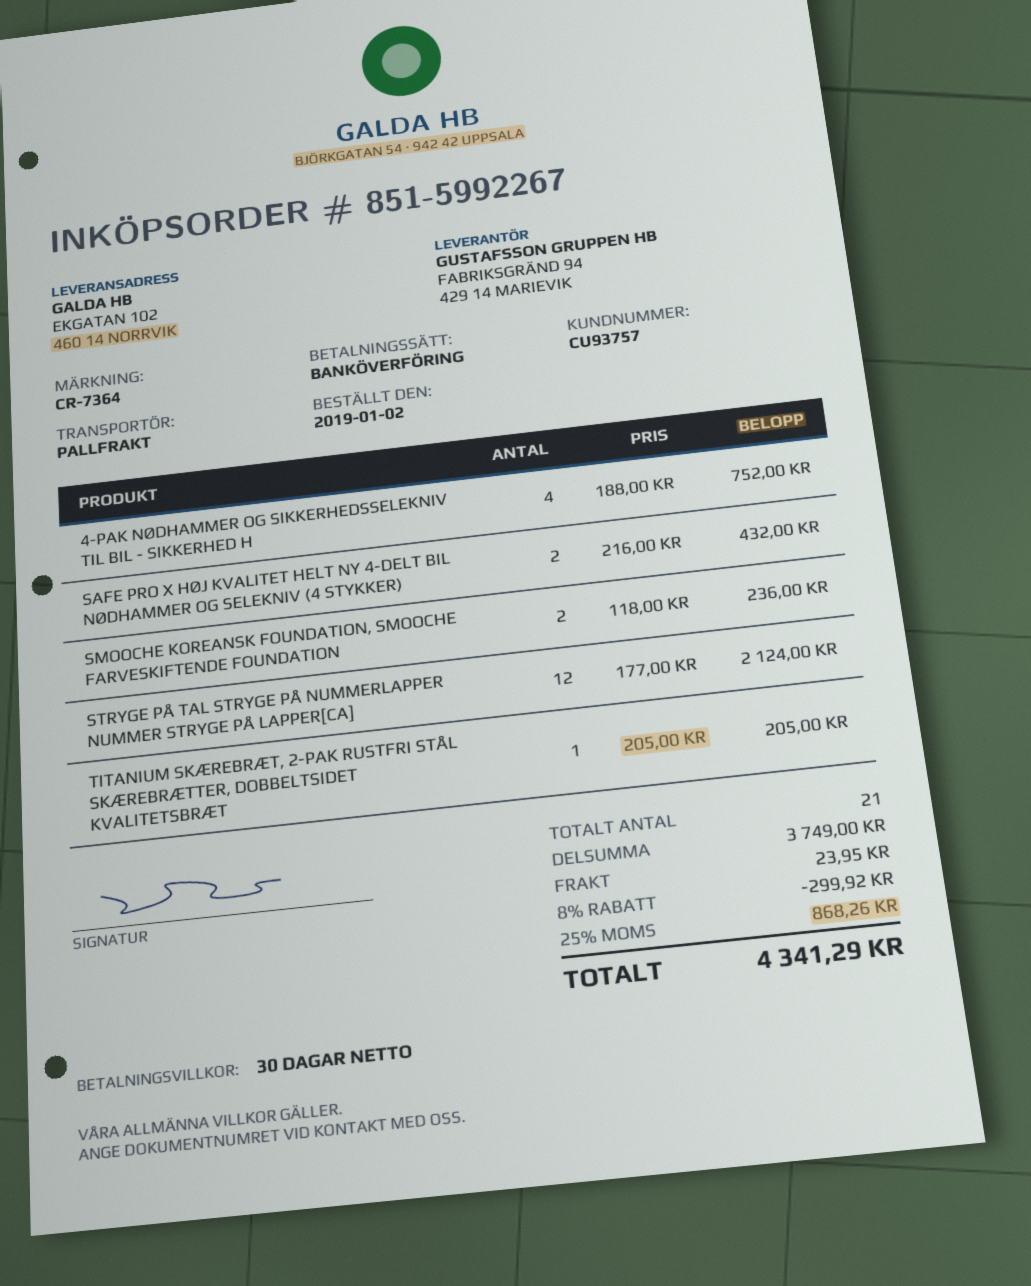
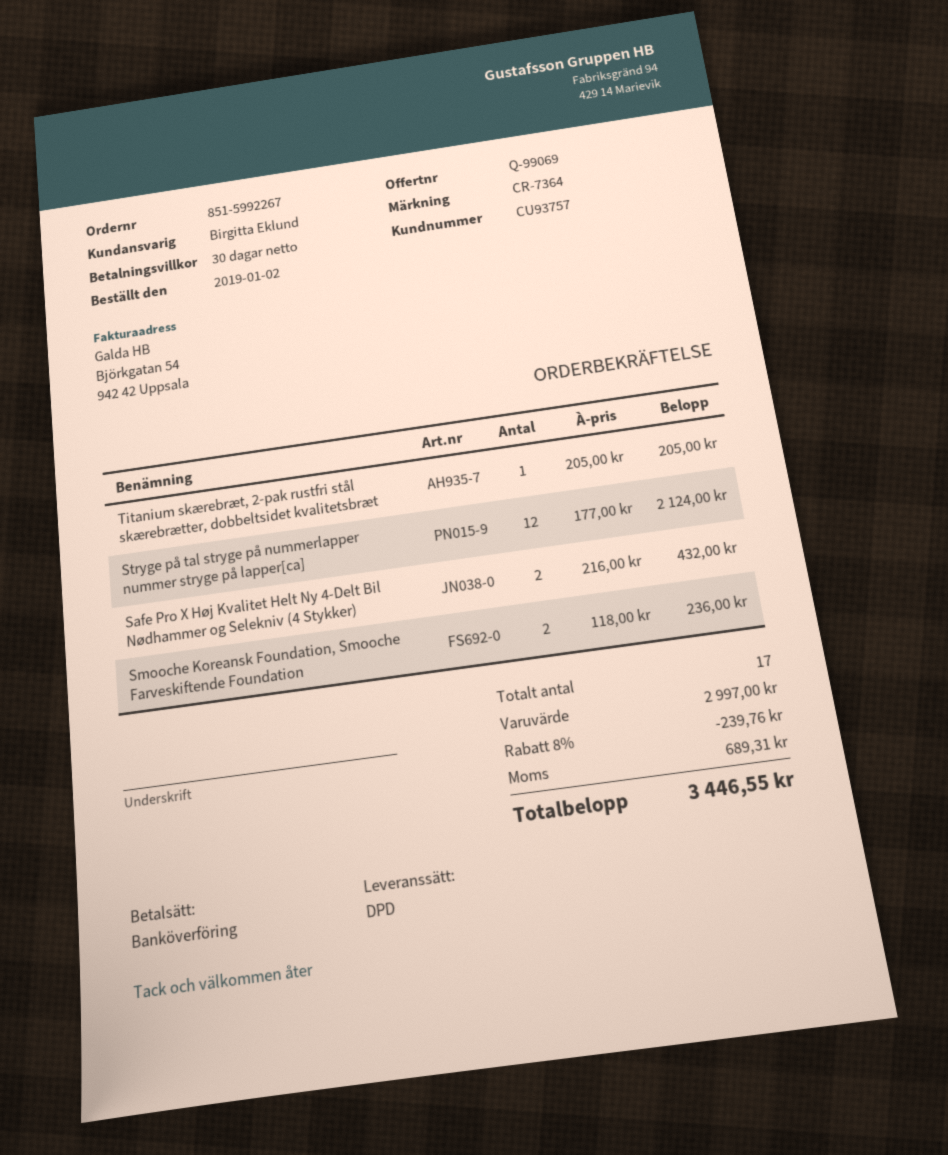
shipping method: pallet freight -> DPD
4-PAK NØDHAMMER OG SIKKERHEDSSELEKNIV TIL BIL - SIKKERHED H: 4 x 188.00 = 752.00 -> none
total quantity: 21 -> 17
subtotal: 3749.00 -> 2997.00
discount: 8% = 299.92 -> 8% = 239.76
shipping: 23.95 -> none
tax: 868.26 -> 689.31
total: 4341.29 -> 3446.55

